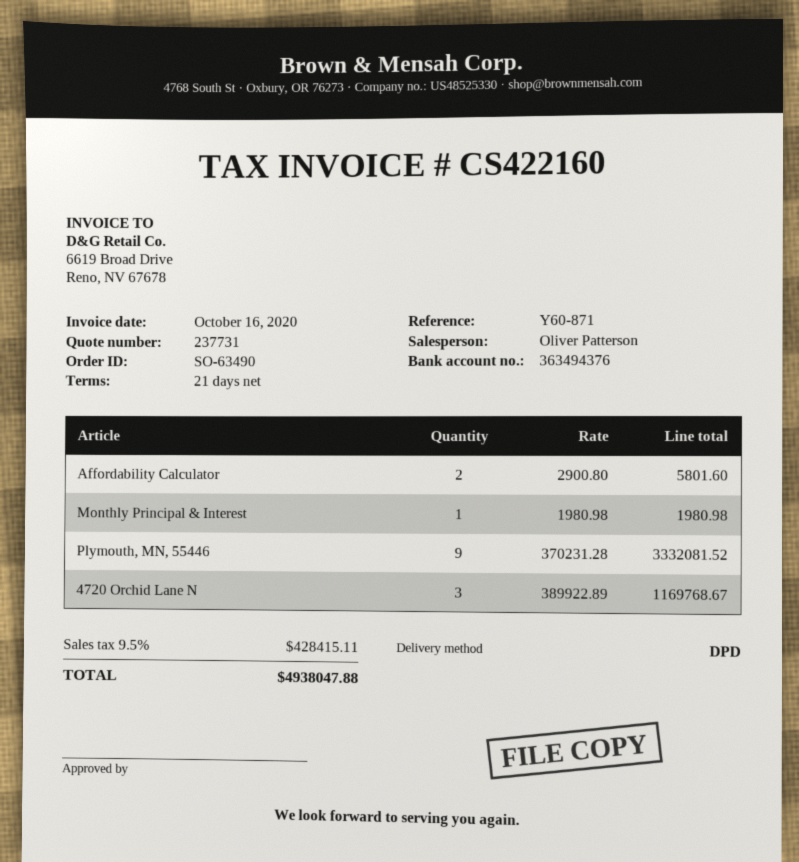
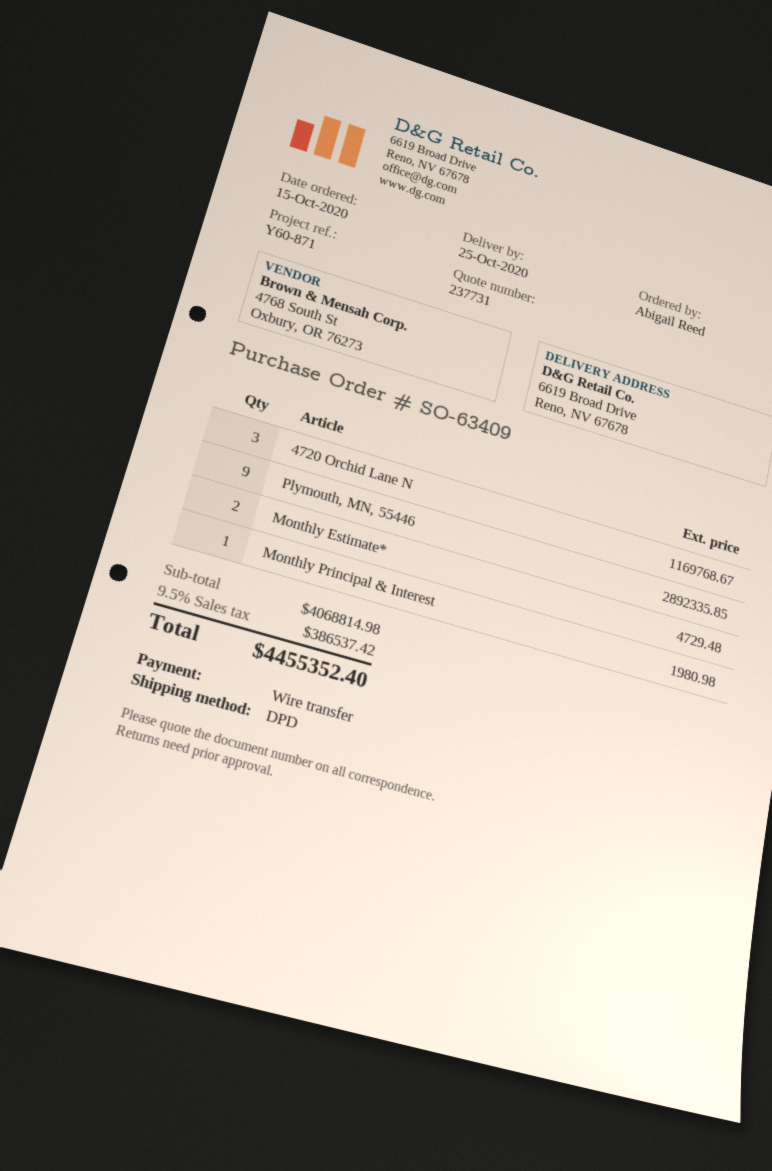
order number: SO-63490 -> SO-63409
Affordability Calculator: 2 for 5801.60 -> none
Plymouth, MN, 55446: 9 for 3332081.52 -> 9 for 2892335.85
Monthly Estimate*: none -> 2 for 4729.48
tax: 9.5% = 428415.11 -> 9.5% = 386537.42
total: 4938047.88 -> 4455352.40

